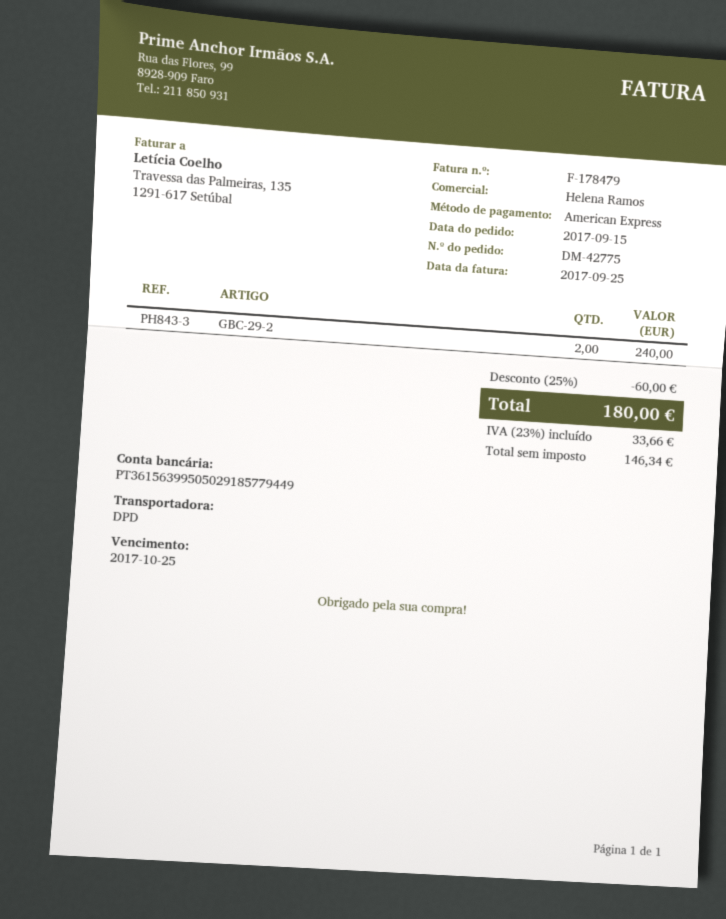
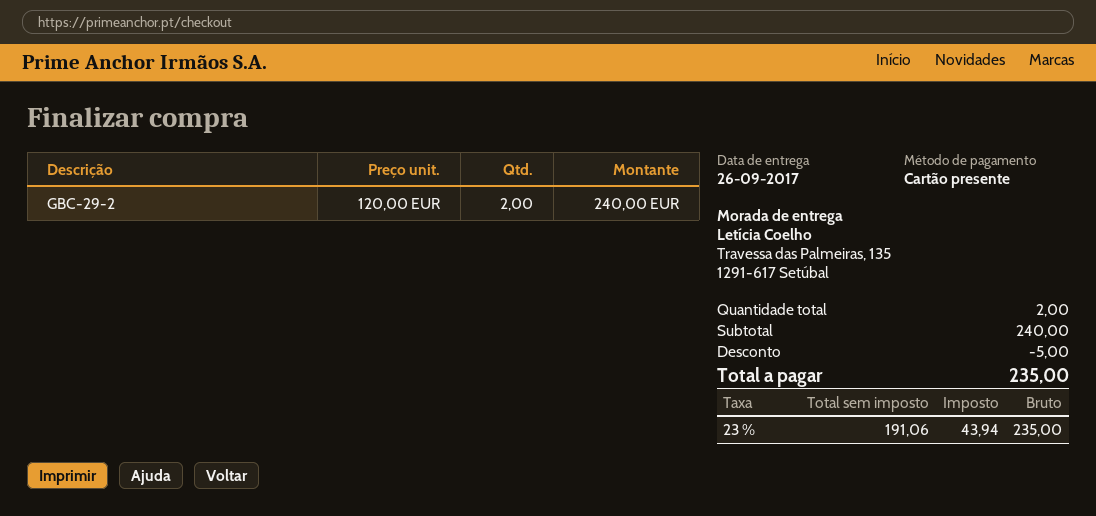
payment method: American Express -> gift card
discount: 60.00 -> 5.00
net: 146.34 -> 191.06
tax: 23% = 33.66 -> 23% = 43.94
total: 180.00 -> 235.00

